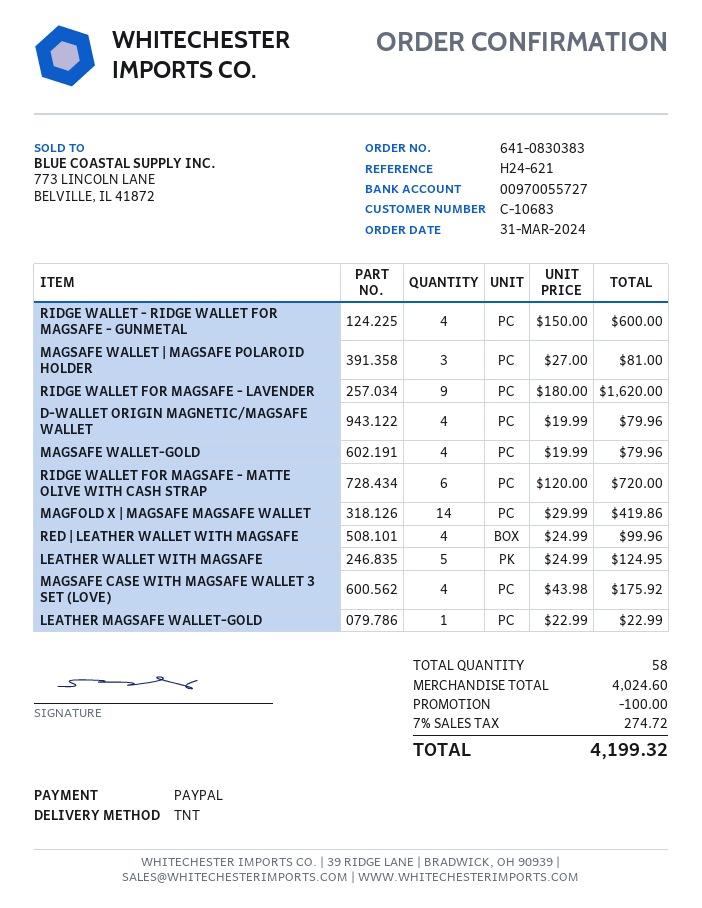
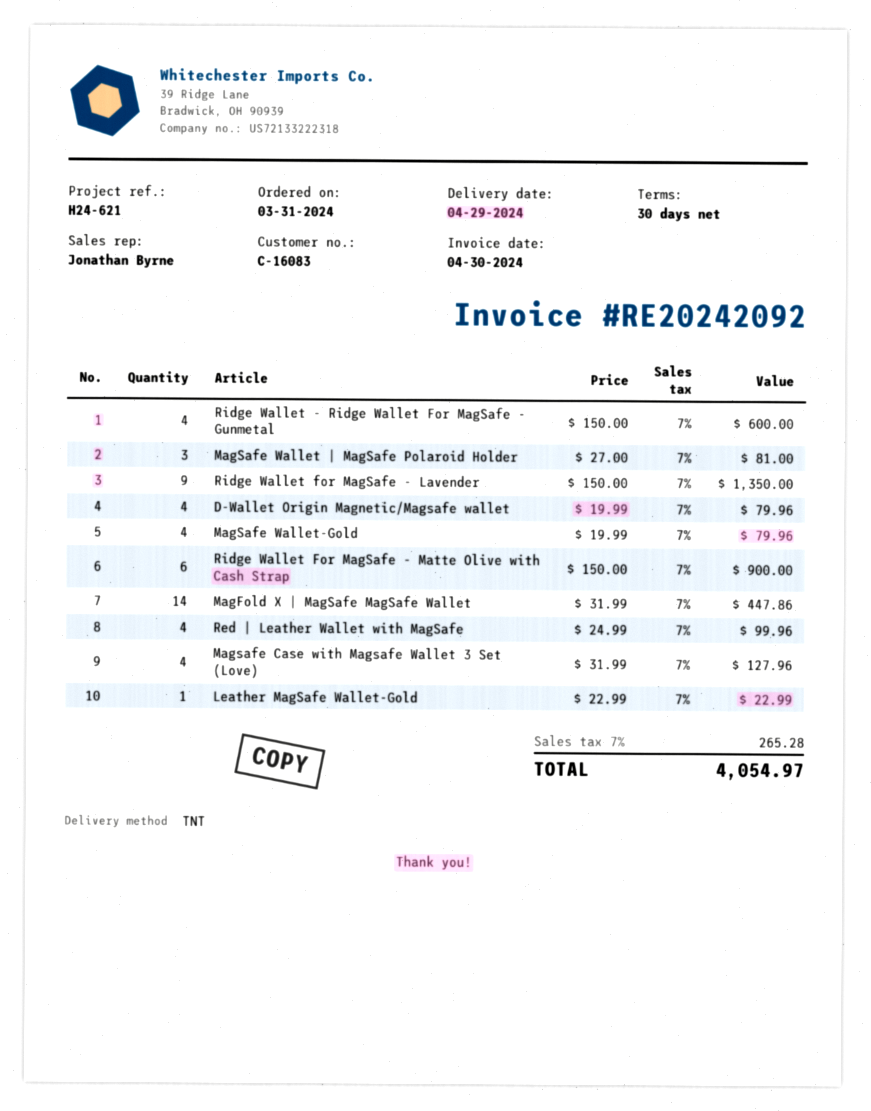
customer number: C-10683 -> C-16083
RIDGE WALLET FOR MAGSAFE - LAVENDER: 9 x 180.00 = 1620.00 -> 9 x 150.00 = 1350.00
RIDGE WALLET FOR MAGSAFE - MATTE OLIVE WITH CASH STRAP: 6 x 120.00 = 720.00 -> 6 x 150.00 = 900.00
MAGFOLD X | MAGSAFE MAGSAFE WALLET: 14 x 29.99 = 419.86 -> 14 x 31.99 = 447.86
LEATHER WALLET WITH MAGSAFE: 5 x 24.99 = 124.95 -> none
MAGSAFE CASE WITH MAGSAFE WALLET 3 SET (LOVE): 4 x 43.98 = 175.92 -> 4 x 31.99 = 127.96
discount: 100.00 -> none
tax: 7% = 274.72 -> 7% = 265.28
total: 4199.32 -> 4054.97

